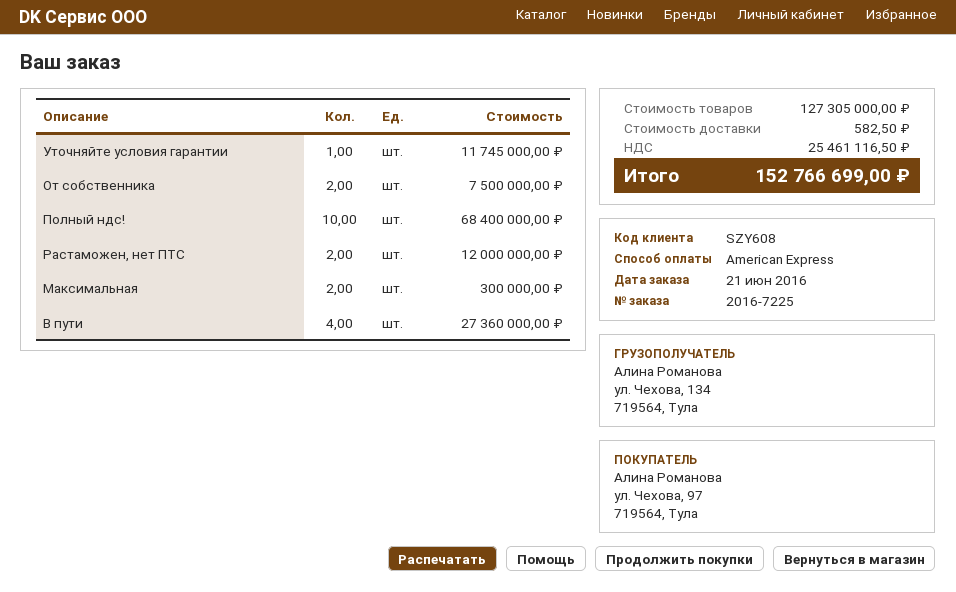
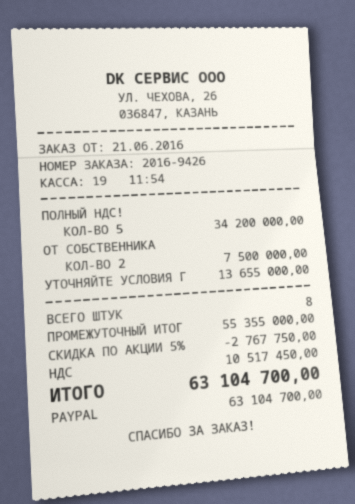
order number: 2016-7225 -> 2016-9426
payment method: American Express -> PayPal
Уточняйте условия гарантии: 1 for 11745000.00 -> 1 for 13655000.00
Полный ндс!: 10 for 68400000.00 -> 5 for 34200000.00
Растаможен, нет ПТС: 2 for 12000000.00 -> none
Максимальная: 2 for 300000.00 -> none
В пути: 4 for 27360000.00 -> none
subtotal: 127305000.00 -> 55355000.00
discount: none -> 5% = 2767750.00
shipping: 582.50 -> none
tax: 25461116.50 -> 10517450.00
total: 152766699.00 -> 63104700.00

